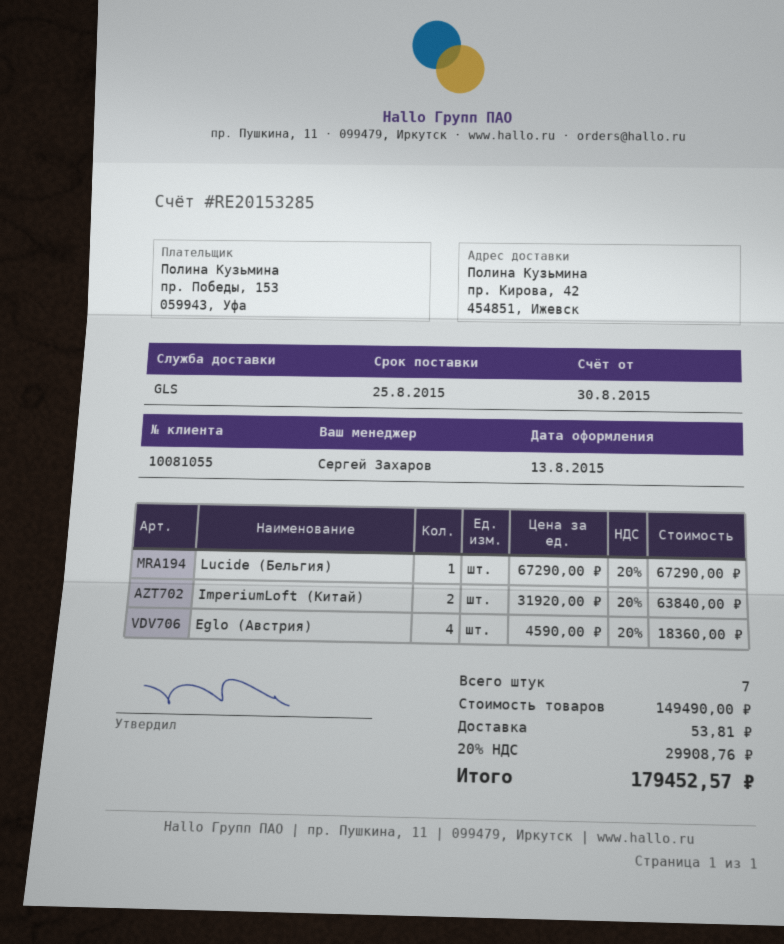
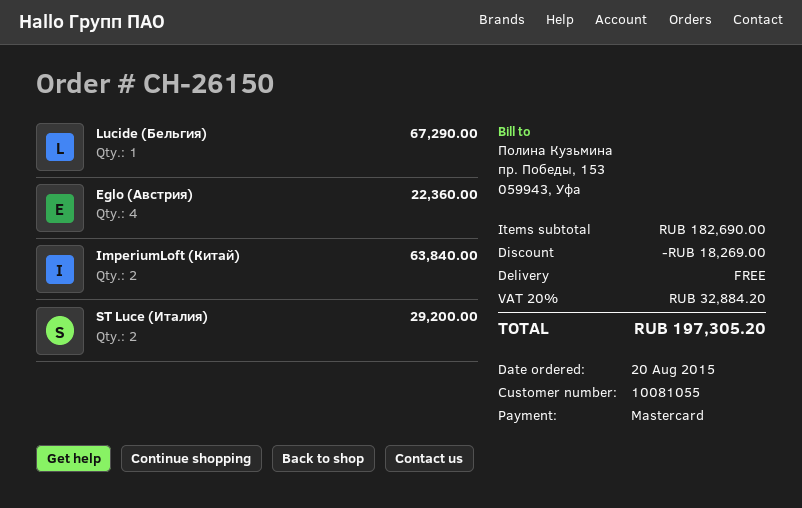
order date: 2015-08-13 -> 2015-08-20
Eglo (Австрия): 4 for 18360.00 -> 4 for 22360.00
ST Luce (Италия): none -> 2 for 29200.00
subtotal: 149490.00 -> 182690.00
discount: none -> 18269.00
shipping: 53.81 -> 0.00
tax: 20% = 29908.76 -> 20% = 32884.20
total: 179452.57 -> 197305.20

